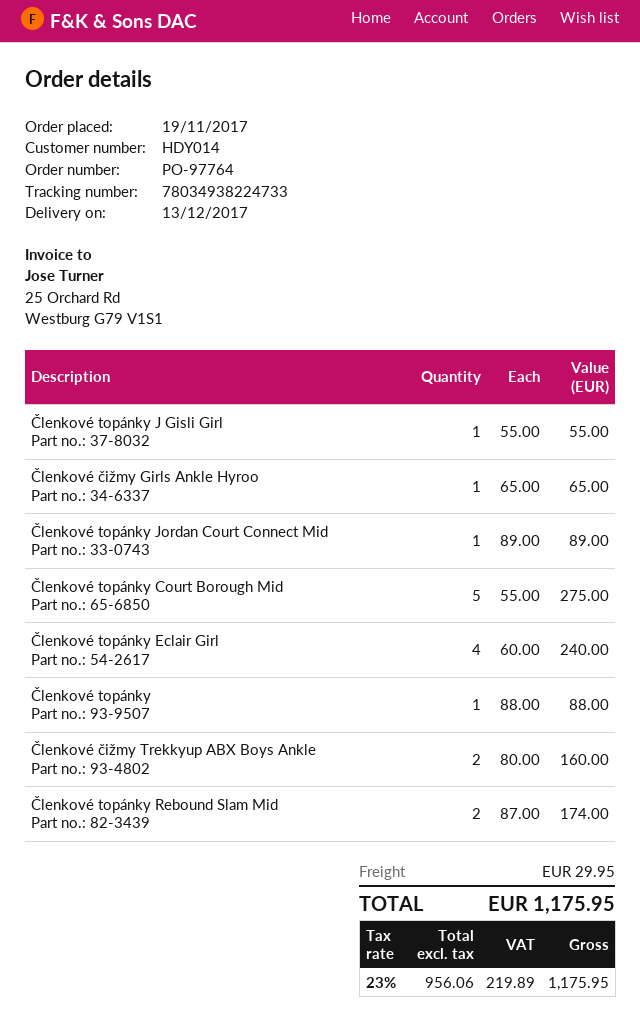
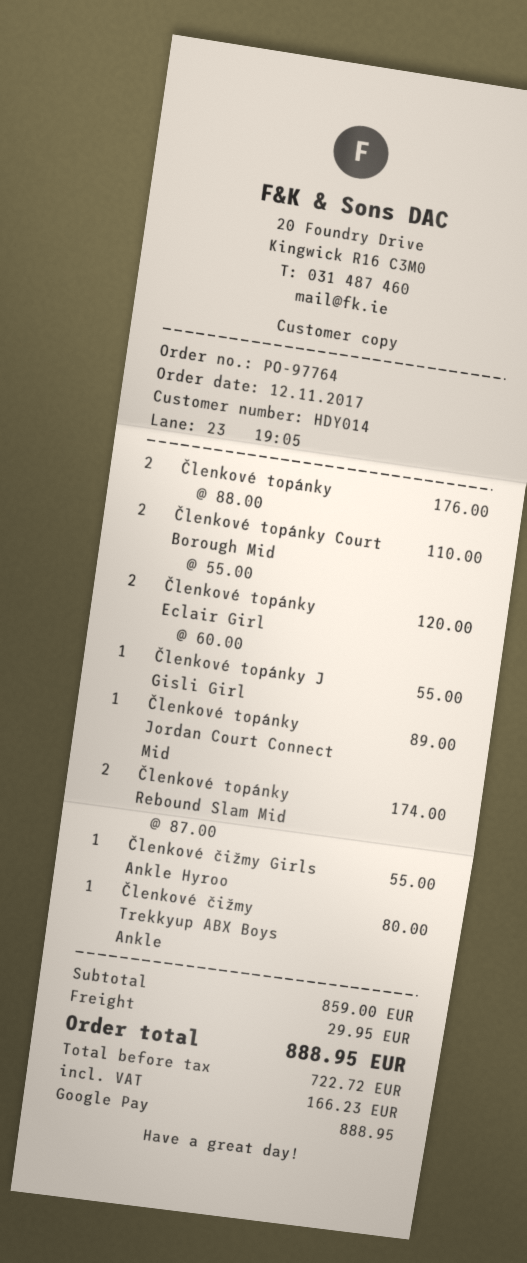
order date: 2017-11-19 -> 2017-11-12
Členkové čižmy Girls Ankle Hyroo: 1 x 65.00 = 65.00 -> 1 x 55.00 = 55.00
Členkové topánky Court Borough Mid: 5 x 55.00 = 275.00 -> 2 x 55.00 = 110.00
Členkové topánky Eclair Girl: 4 x 60.00 = 240.00 -> 2 x 60.00 = 120.00
Členkové topánky: 1 x 88.00 = 88.00 -> 2 x 88.00 = 176.00
Členkové čižmy Trekkyup ABX Boys Ankle: 2 x 80.00 = 160.00 -> 1 x 80.00 = 80.00
net: 956.06 -> 722.72
tax: 219.89 -> 166.23
total: 1175.95 -> 888.95

